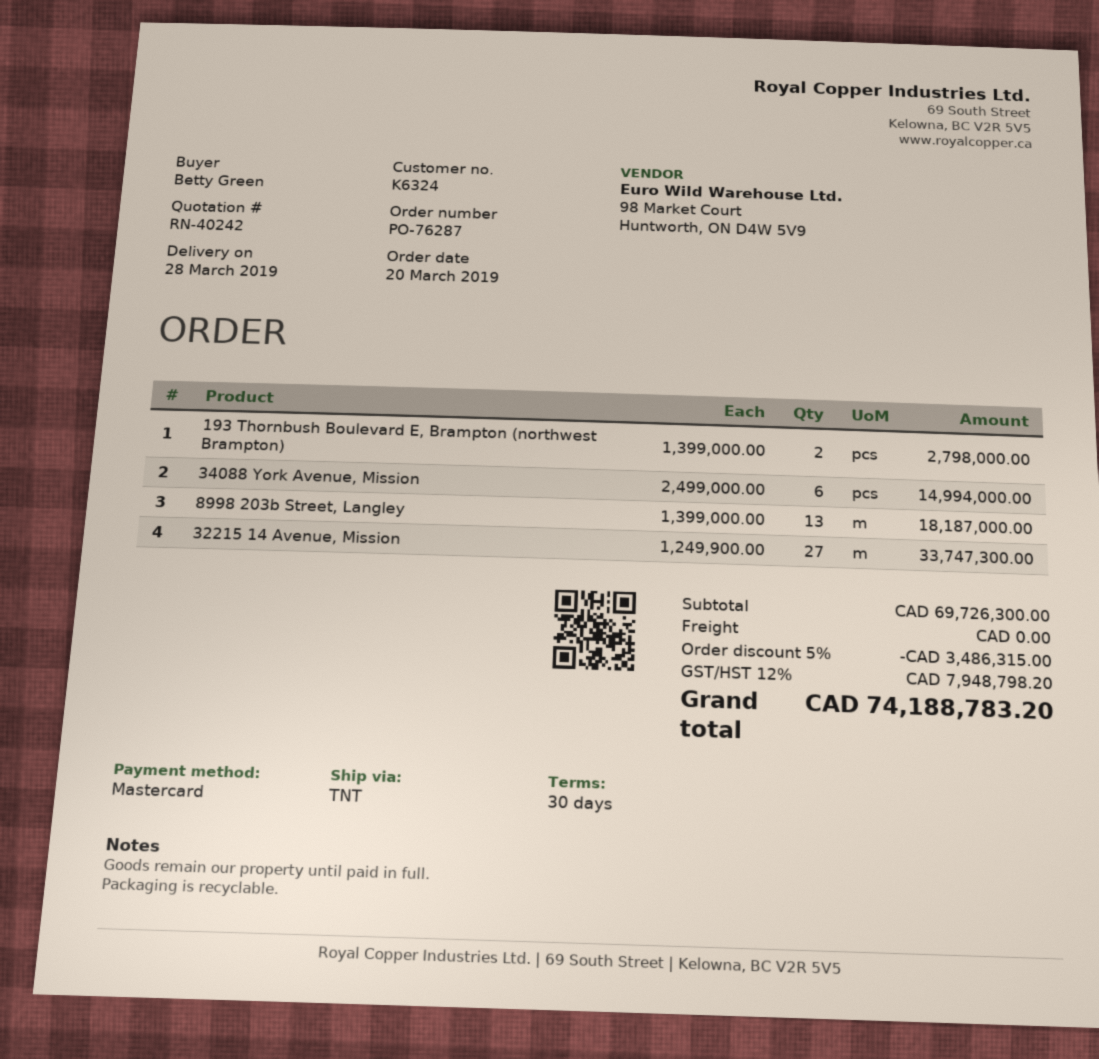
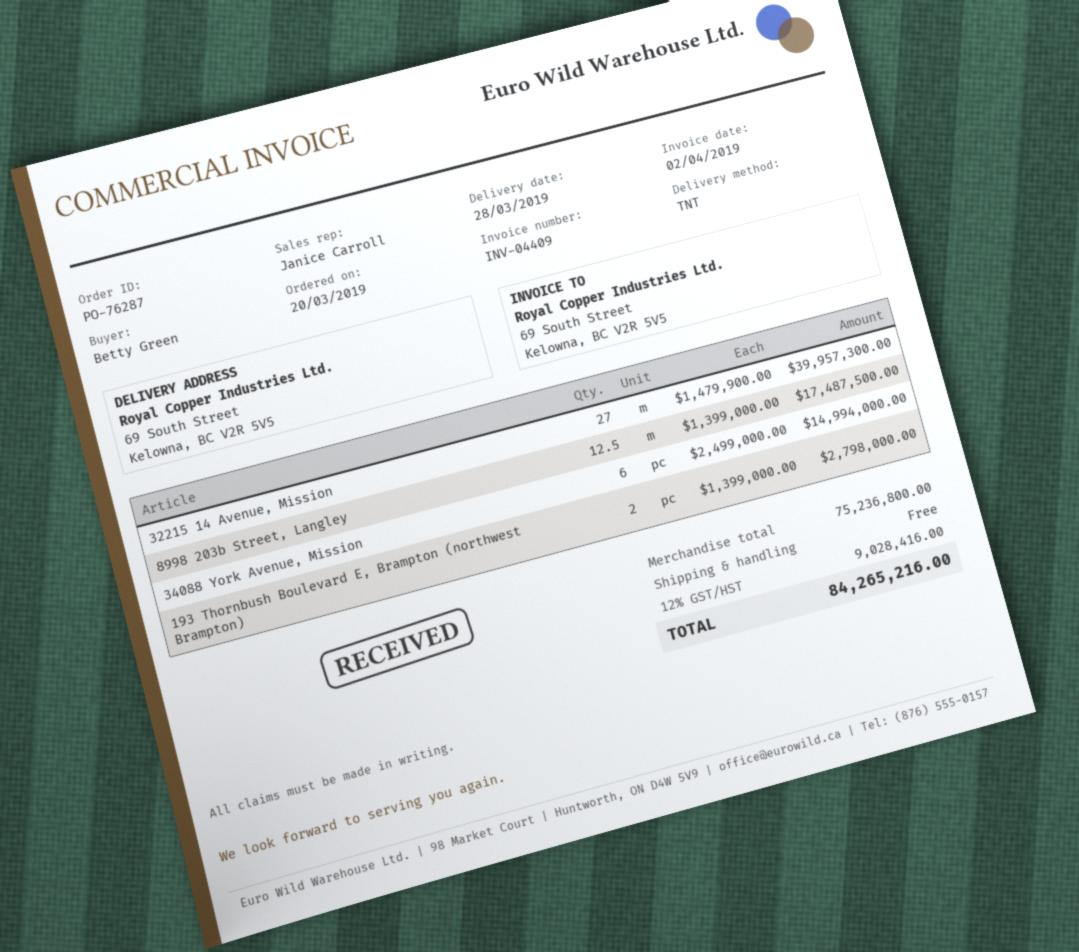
8998 203b Street, Langley: 13 x 1399000.00 = 18187000.00 -> 12.5 x 1399000.00 = 17487500.00
32215 14 Avenue, Mission: 27 x 1249900.00 = 33747300.00 -> 27 x 1479900.00 = 39957300.00
subtotal: 69726300.00 -> 75236800.00
discount: 5% = 3486315.00 -> none
tax: 12% = 7948798.20 -> 12% = 9028416.00
total: 74188783.20 -> 84265216.00

